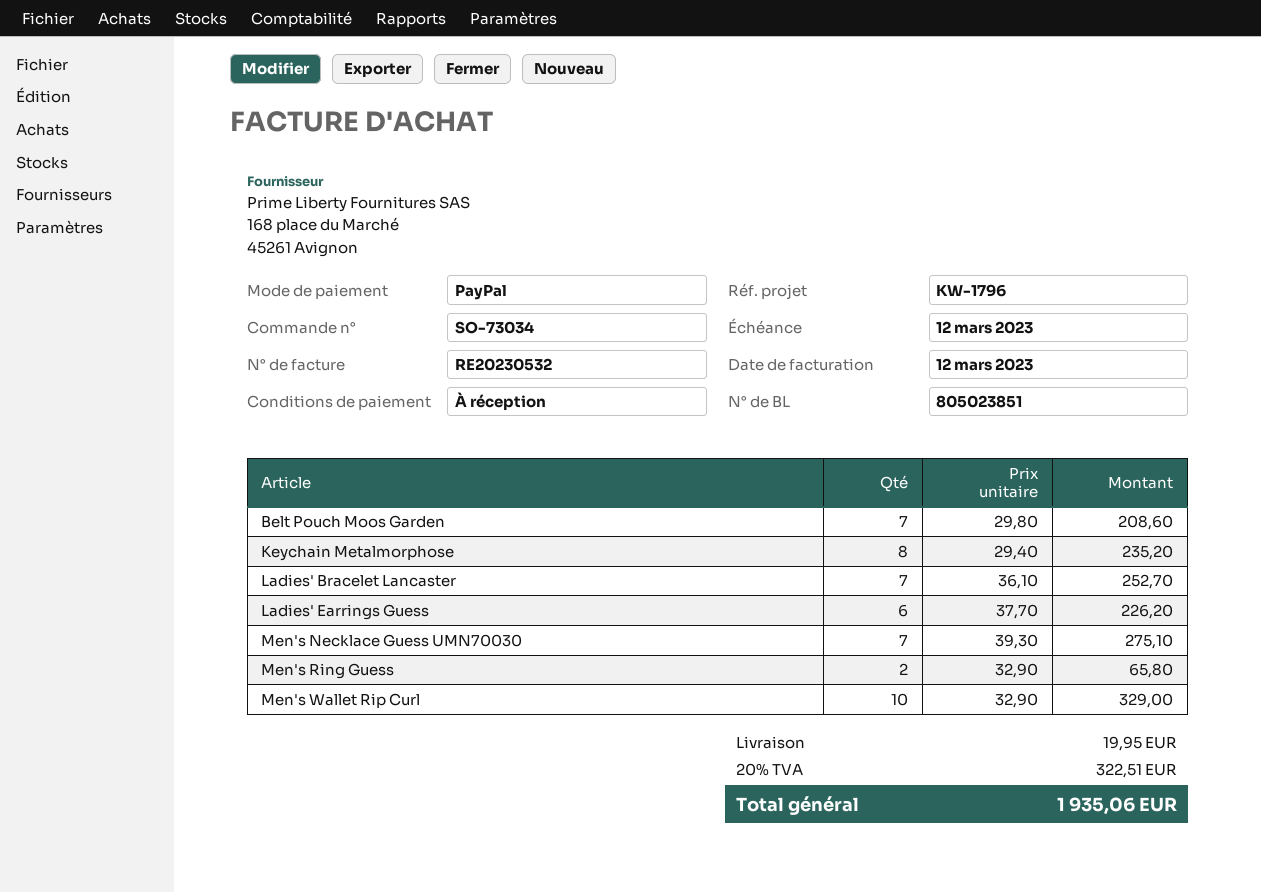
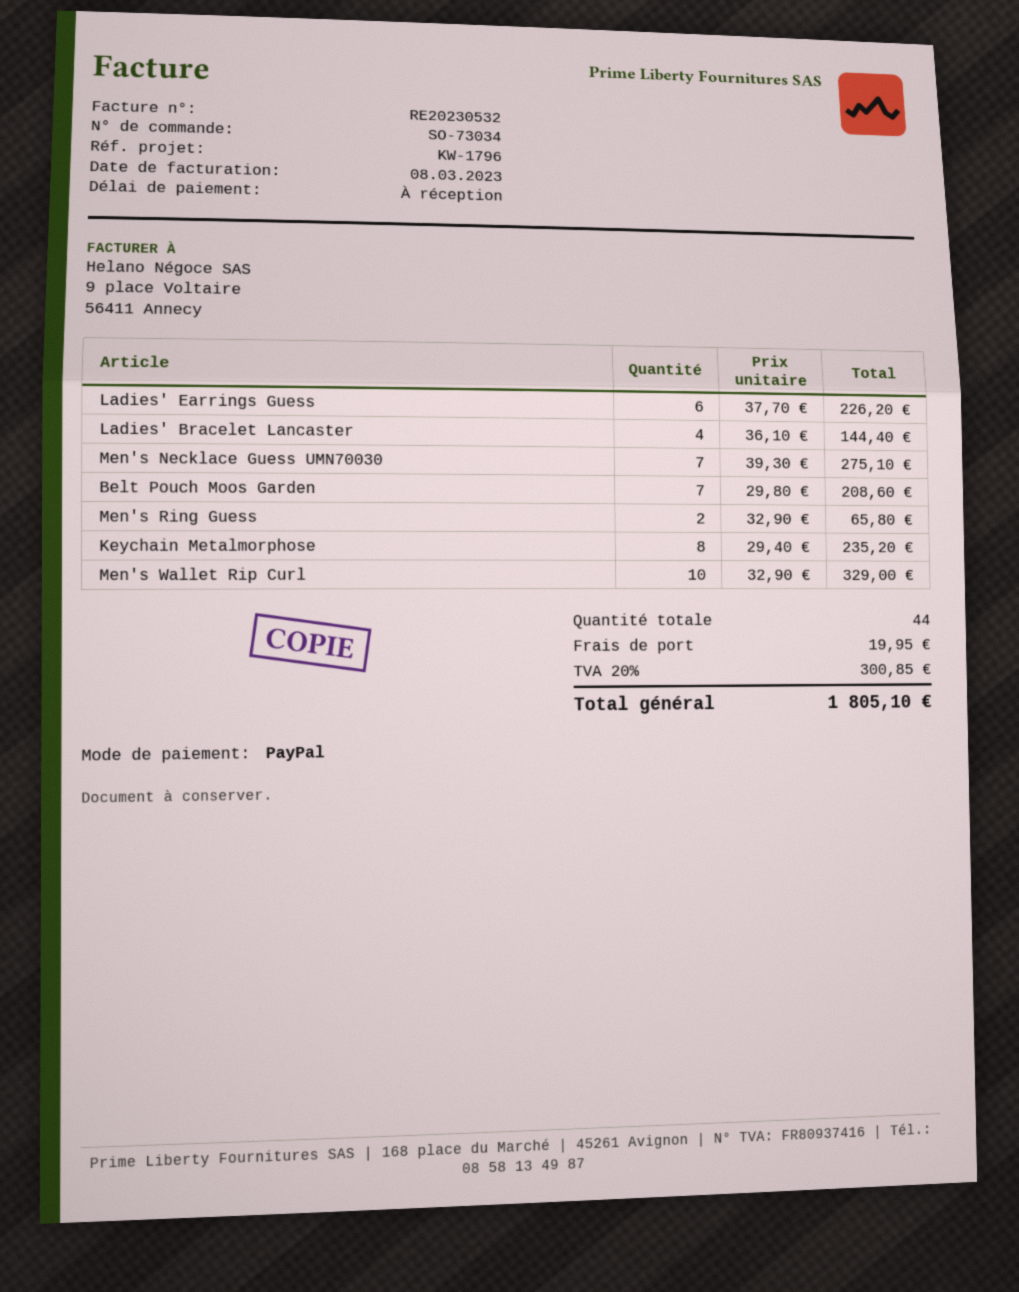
invoice date: 2023-03-12 -> 2023-03-08
Ladies' Bracelet Lancaster: 7 x 36.10 = 252.70 -> 4 x 36.10 = 144.40
tax: 20% = 322.51 -> 20% = 300.85
total: 1935.06 -> 1805.10

